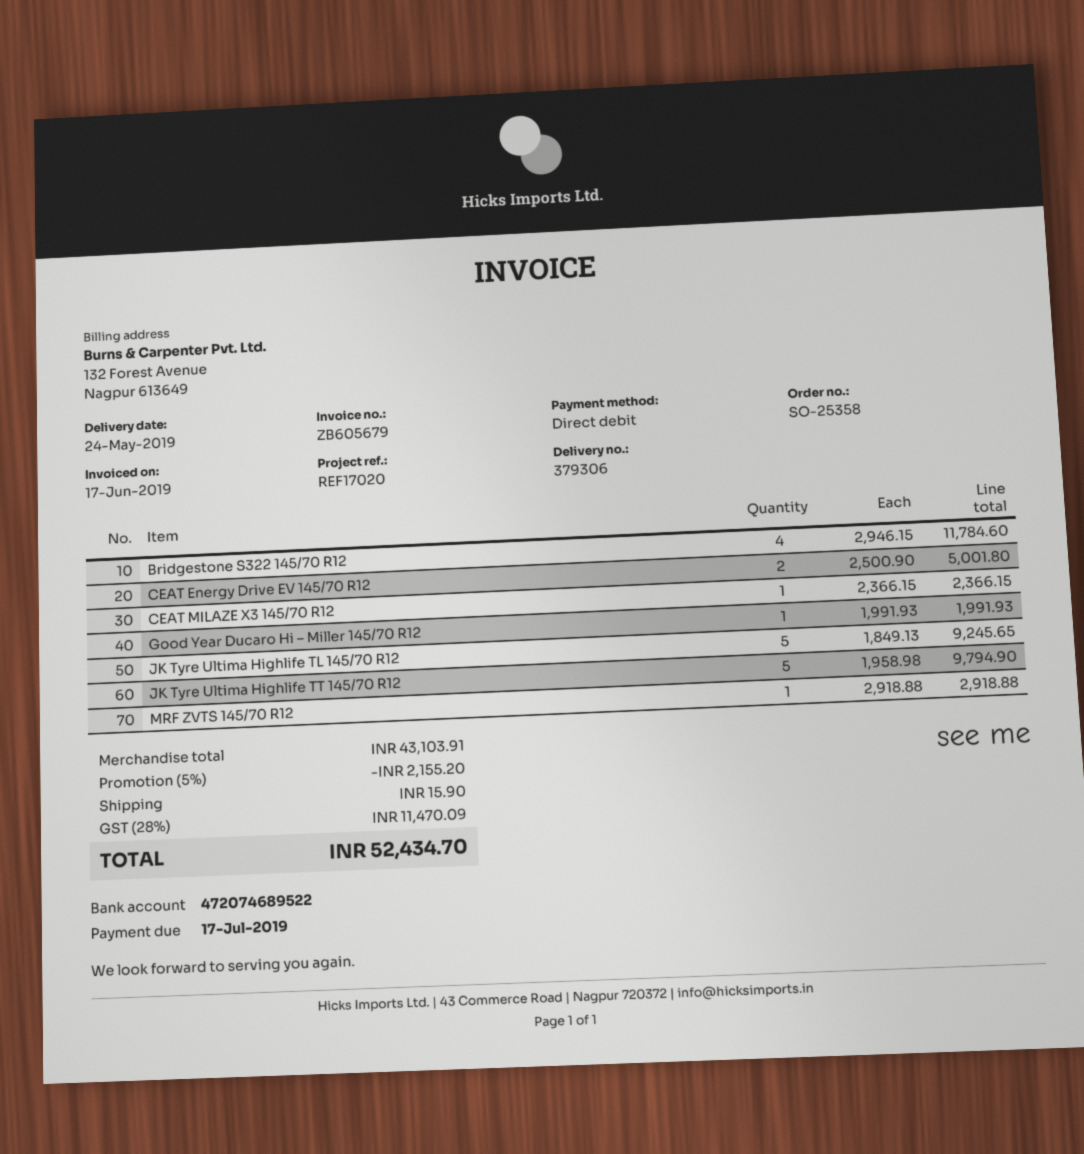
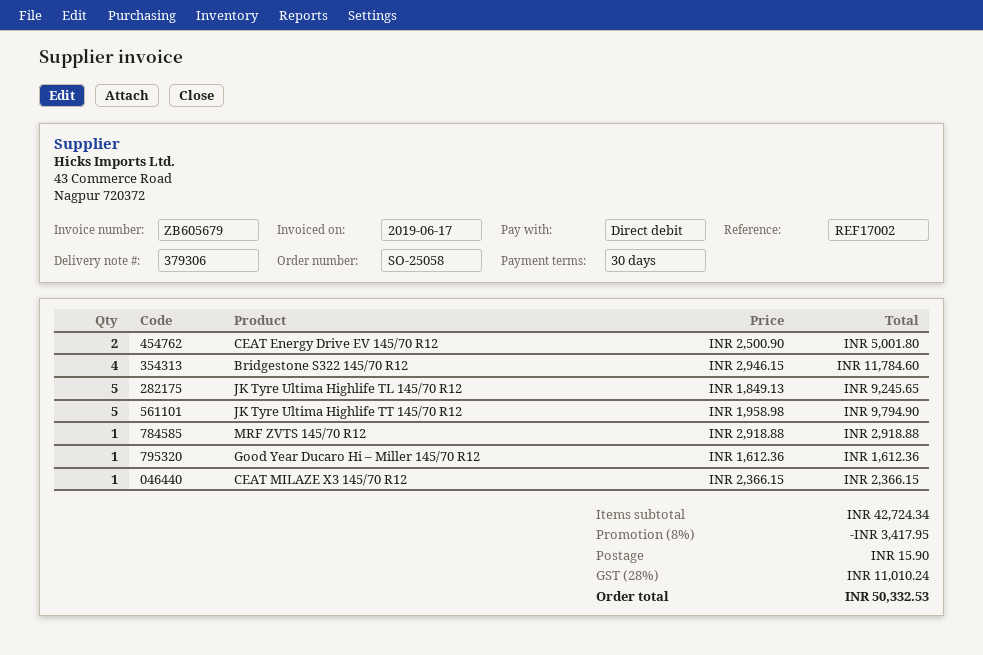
order number: SO-25358 -> SO-25058
reference: REF17020 -> REF17002
Good Year Ducaro Hi – Miller 145/70 R12: 1 x 1991.93 = 1991.93 -> 1 x 1612.36 = 1612.36
subtotal: 43103.91 -> 42724.34
discount: 5% = 2155.20 -> 8% = 3417.95
tax: 28% = 11470.09 -> 28% = 11010.24
total: 52434.70 -> 50332.53

